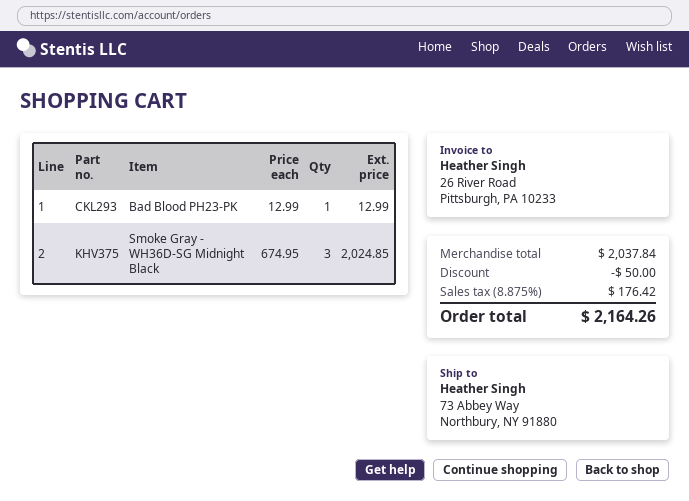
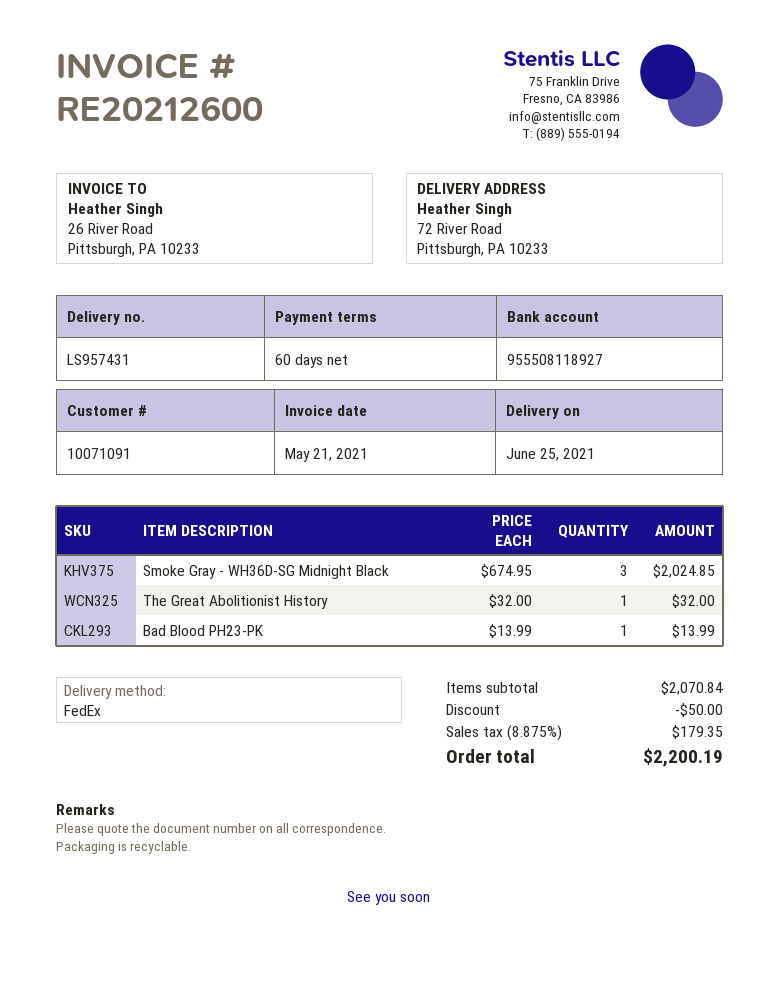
ship to: 73 Abbey Way, Northbury, NY 91880 -> 72 River Road, Pittsburgh, PA 10233
Bad Blood PH23-PK: 1 x 12.99 = 12.99 -> 1 x 13.99 = 13.99
The Great Abolitionist History: none -> 1 x 32.00 = 32.00
subtotal: 2037.84 -> 2070.84
tax: 8.875% = 176.42 -> 8.875% = 179.35
total: 2164.26 -> 2200.19

